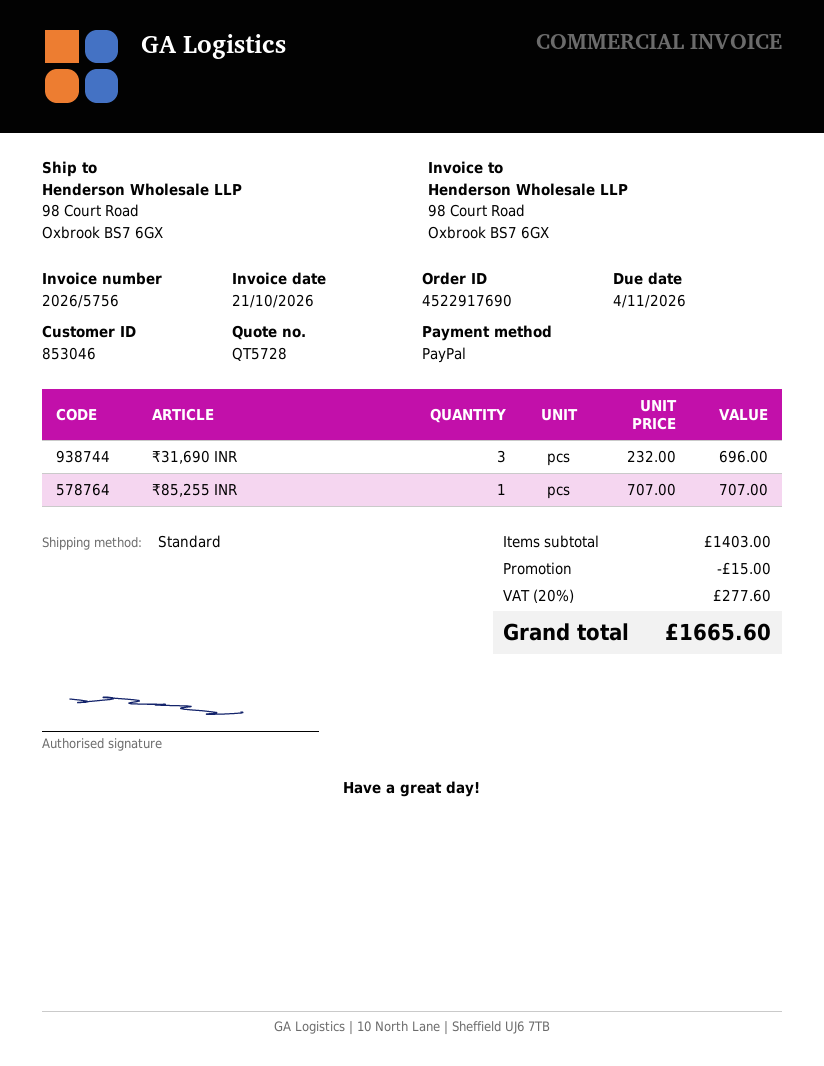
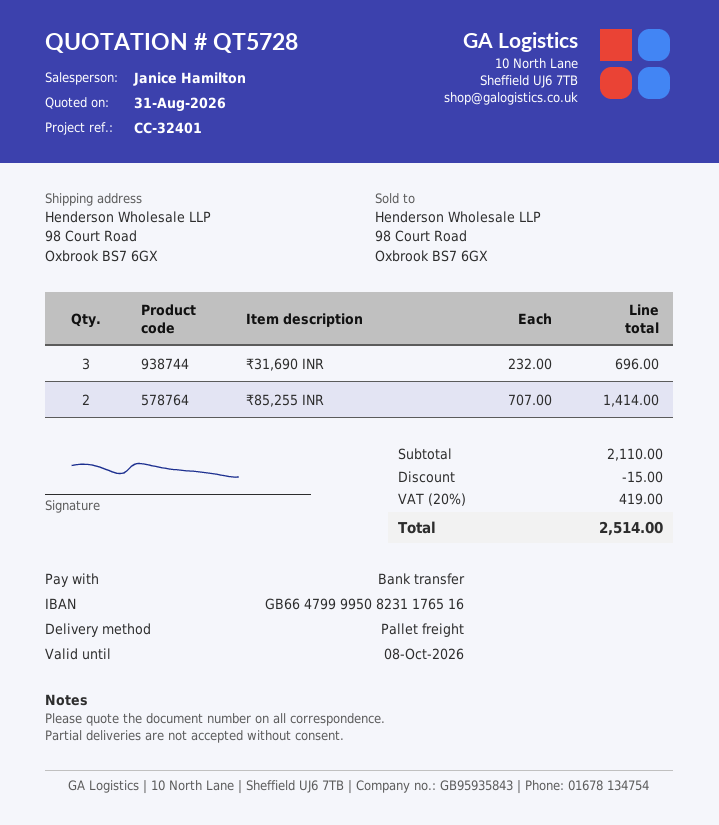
payment method: PayPal -> bank transfer
shipping method: standard -> pallet freight
₹85,255 INR: 1 x 707.00 = 707.00 -> 2 x 707.00 = 1414.00
subtotal: 1403.00 -> 2110.00
tax: 20% = 277.60 -> 20% = 419.00
total: 1665.60 -> 2514.00

